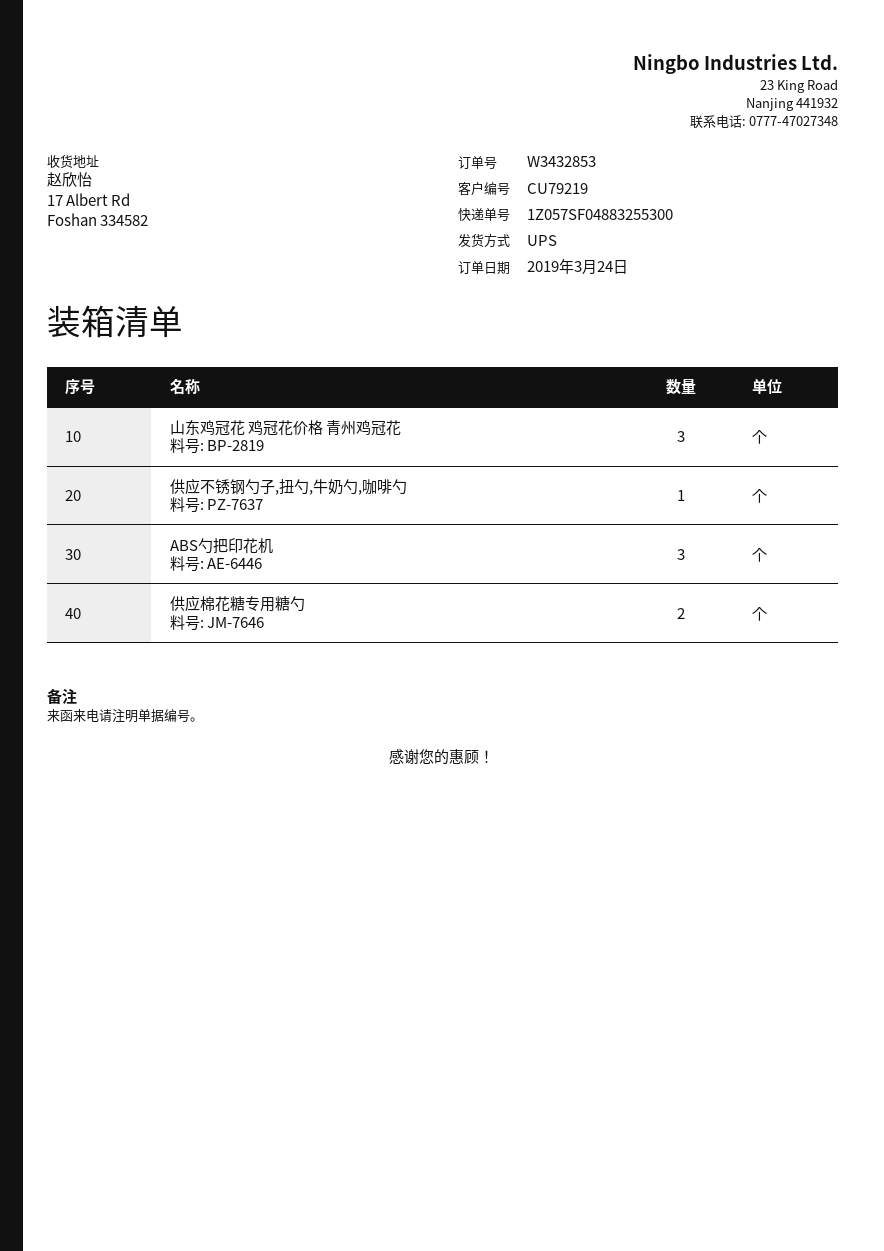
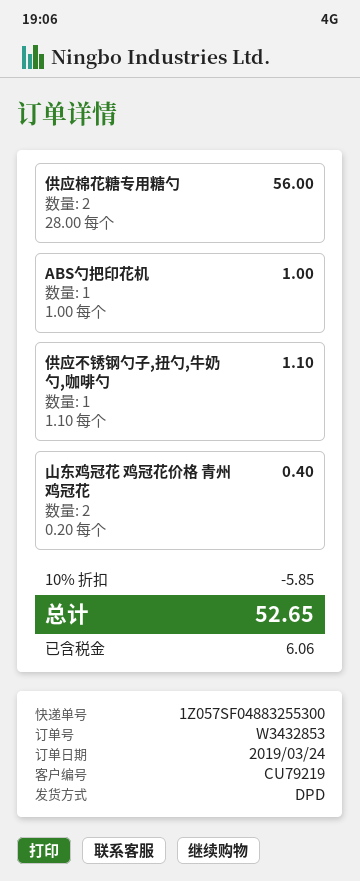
shipping method: UPS -> DPD
山东鸡冠花 鸡冠花价格 青州鸡冠花: 3 -> 2
ABS勺把印花机: 3 -> 1

